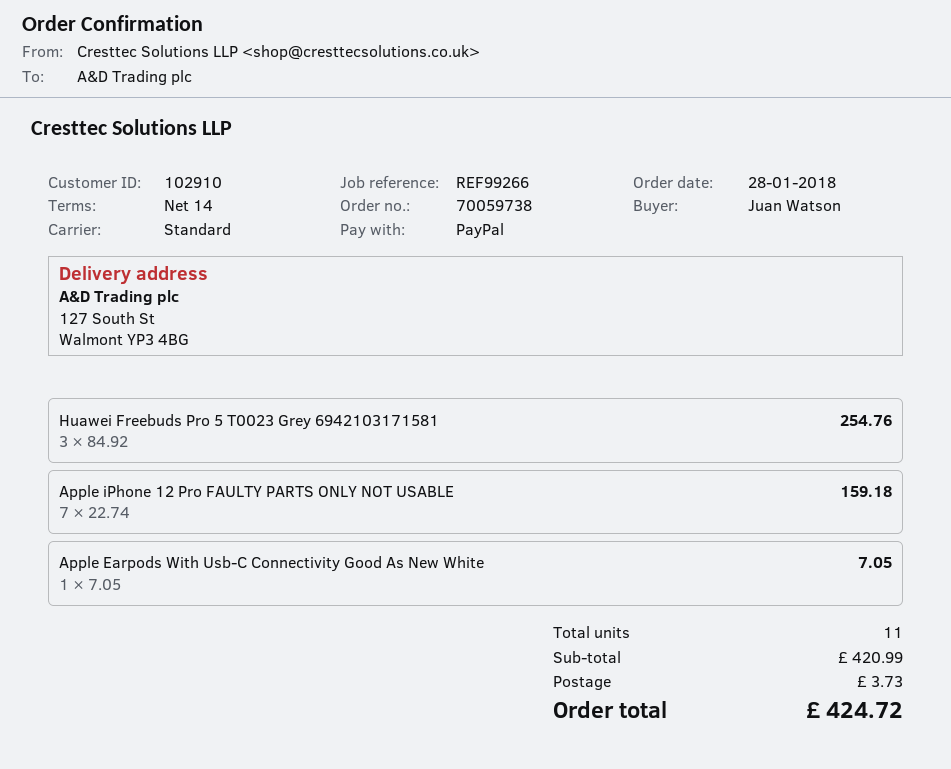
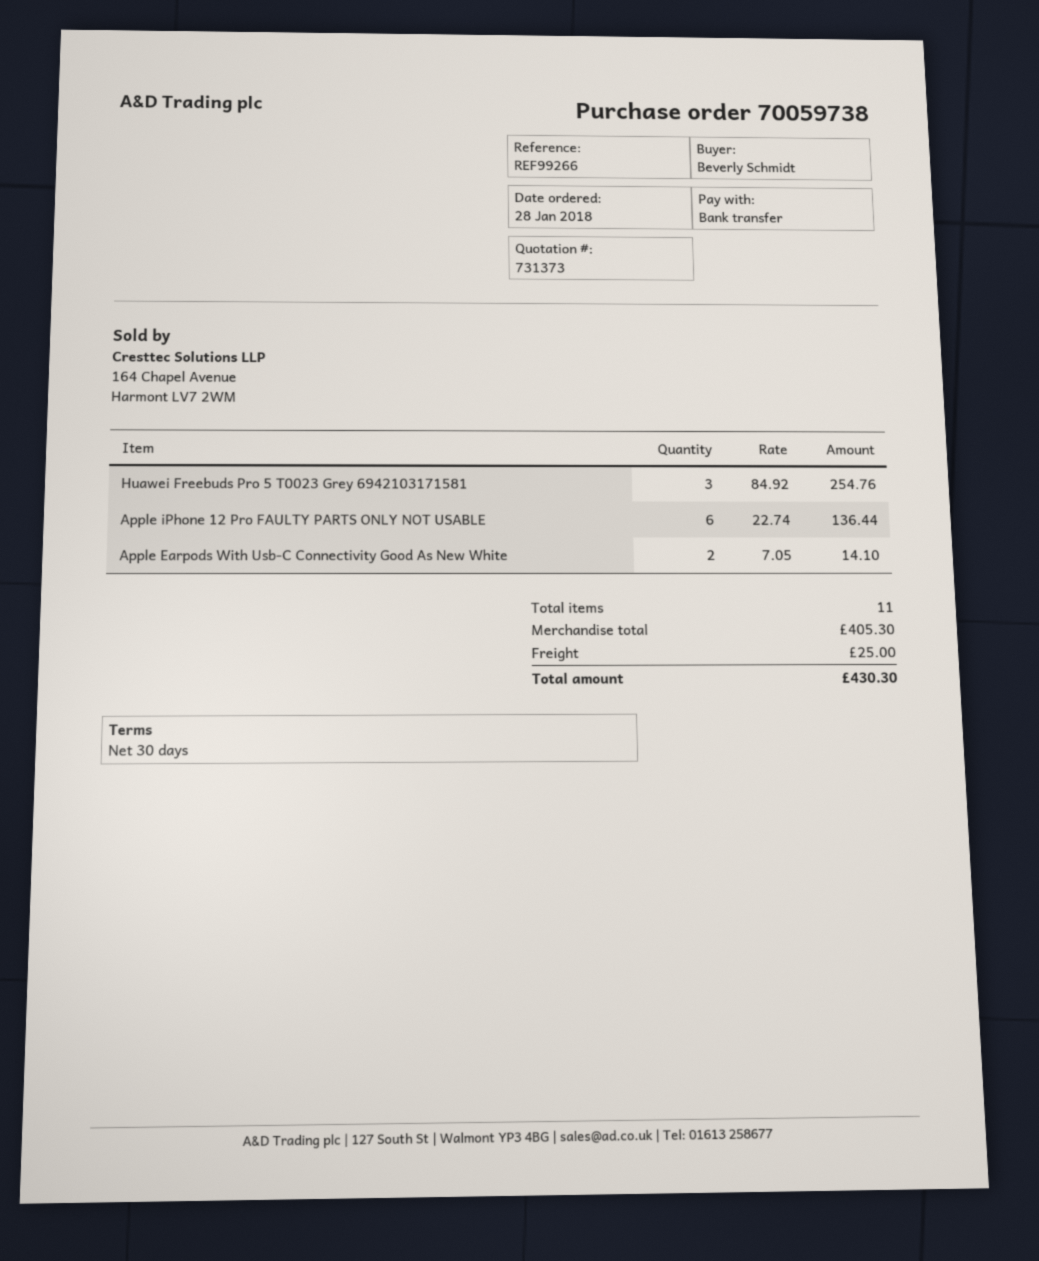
payment terms: 14 days -> 30 days
ordered by: Juan Watson -> Beverly Schmidt
payment method: PayPal -> bank transfer
Apple iPhone 12 Pro FAULTY PARTS ONLY NOT USABLE: 7 x 22.74 = 159.18 -> 6 x 22.74 = 136.44
Apple Earpods With Usb-C Connectivity Good As New White: 1 x 7.05 = 7.05 -> 2 x 7.05 = 14.10
subtotal: 420.99 -> 405.30
shipping: 3.73 -> 25.00
total: 424.72 -> 430.30

